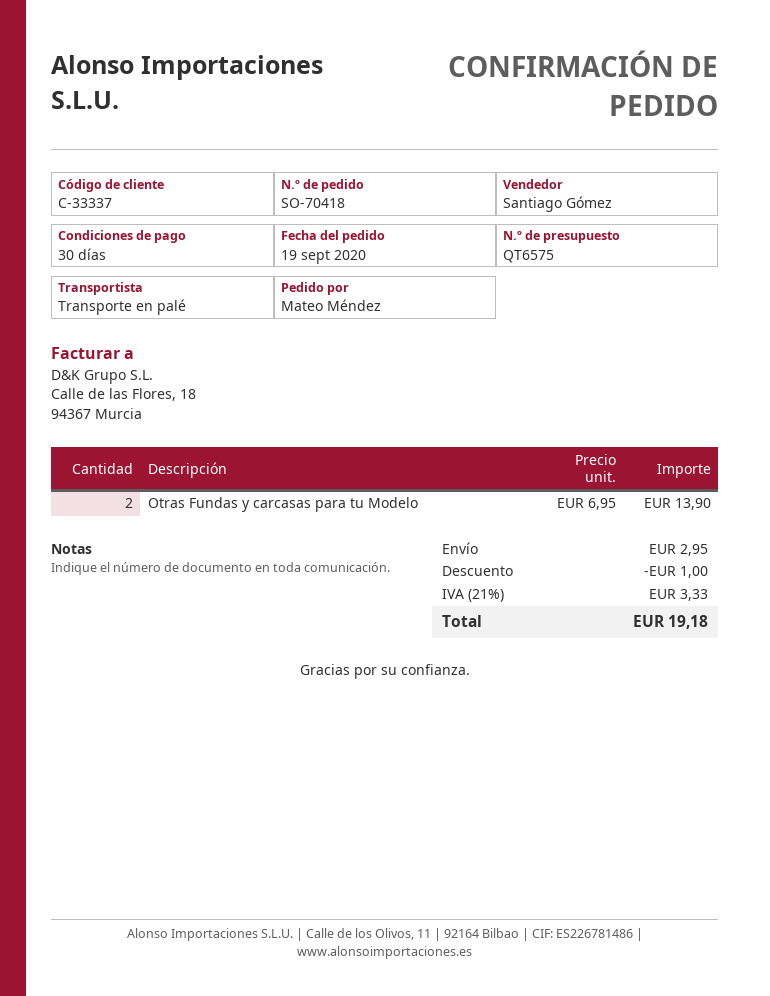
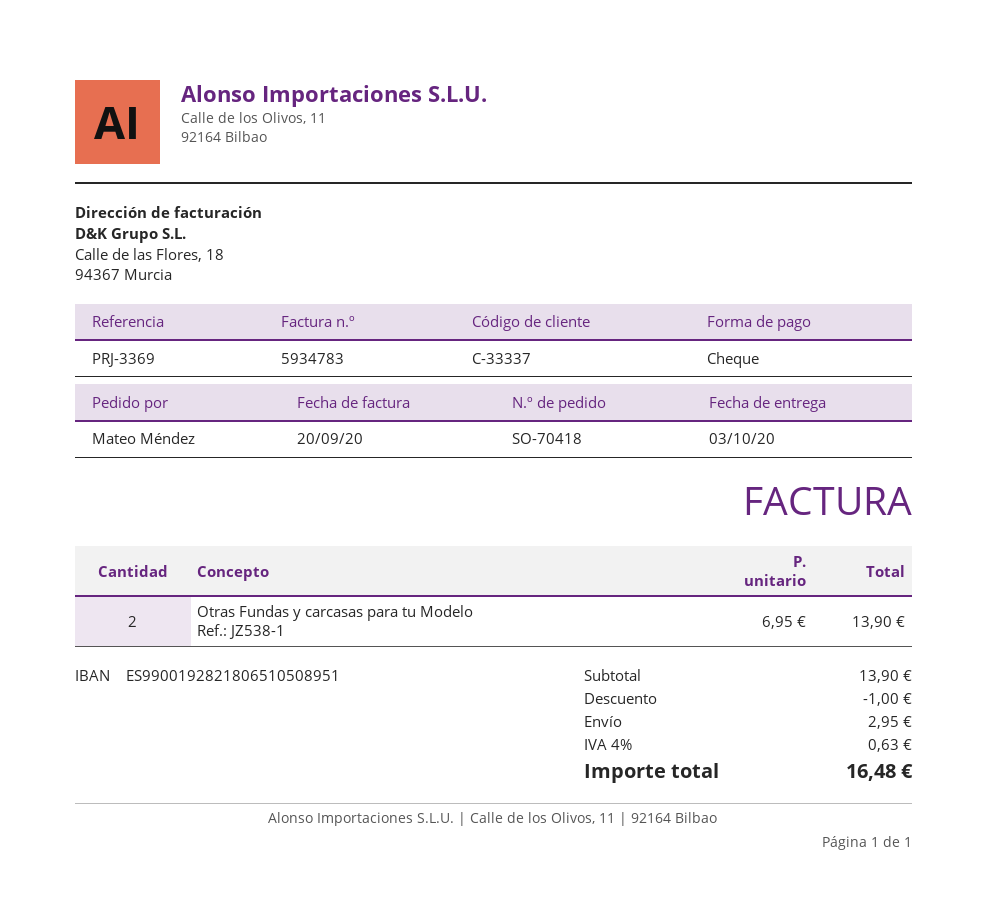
tax: 21% = 3.33 -> 4% = 0.63
total: 19.18 -> 16.48

